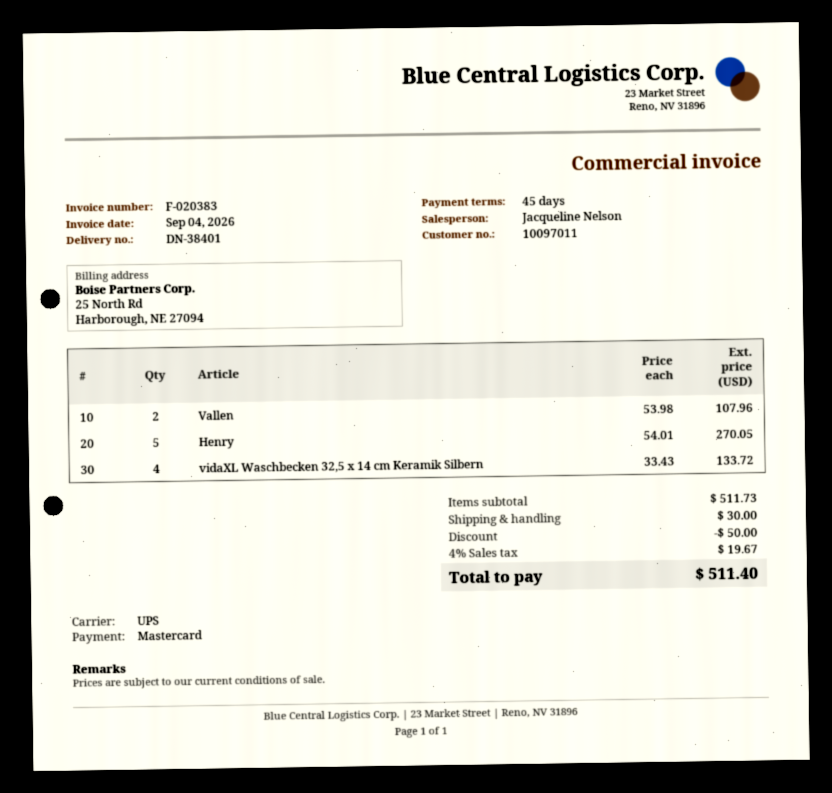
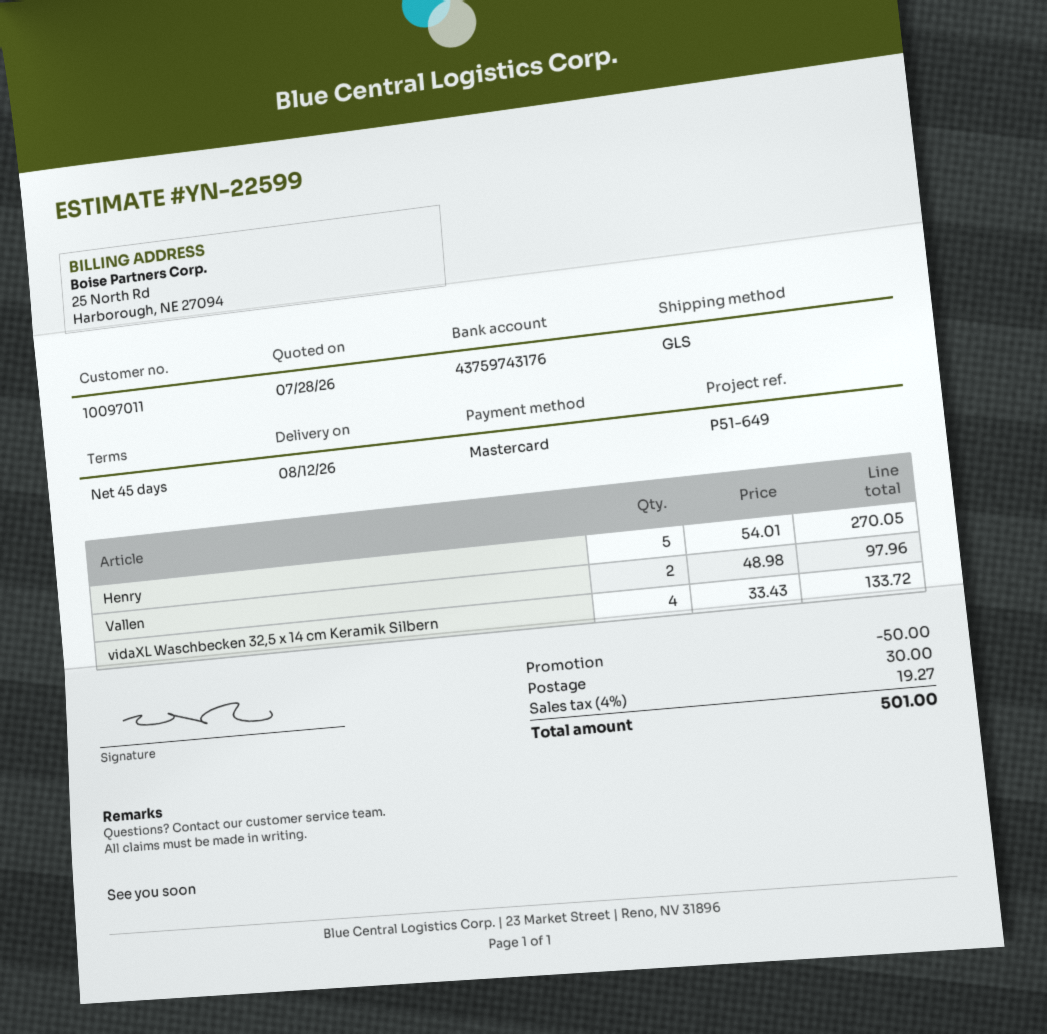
shipping method: UPS -> GLS
Vallen: 2 x 53.98 = 107.96 -> 2 x 48.98 = 97.96
tax: 4% = 19.67 -> 4% = 19.27
total: 511.40 -> 501.00

